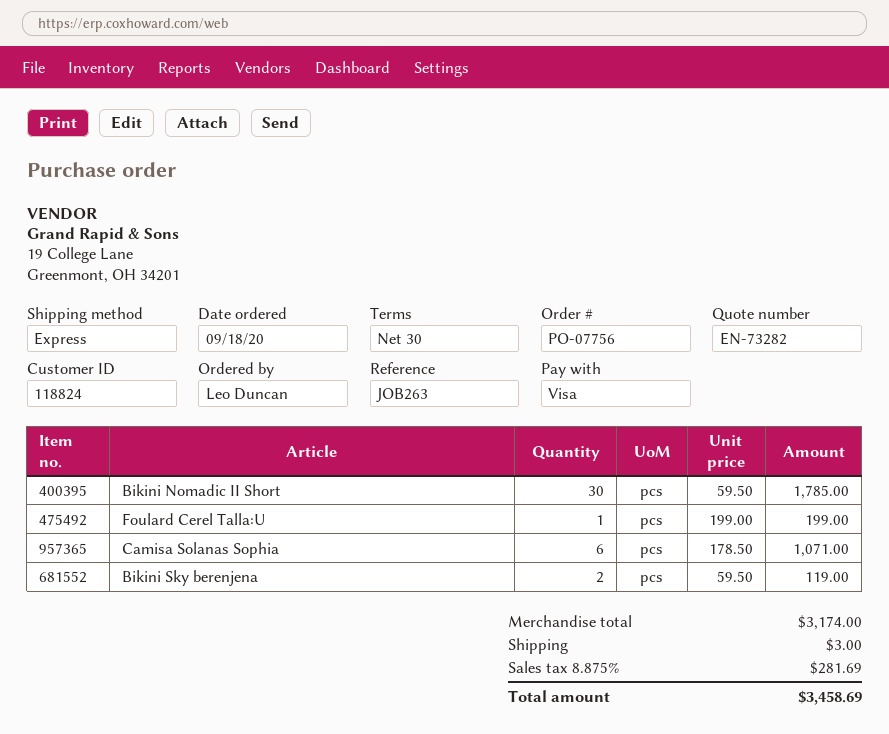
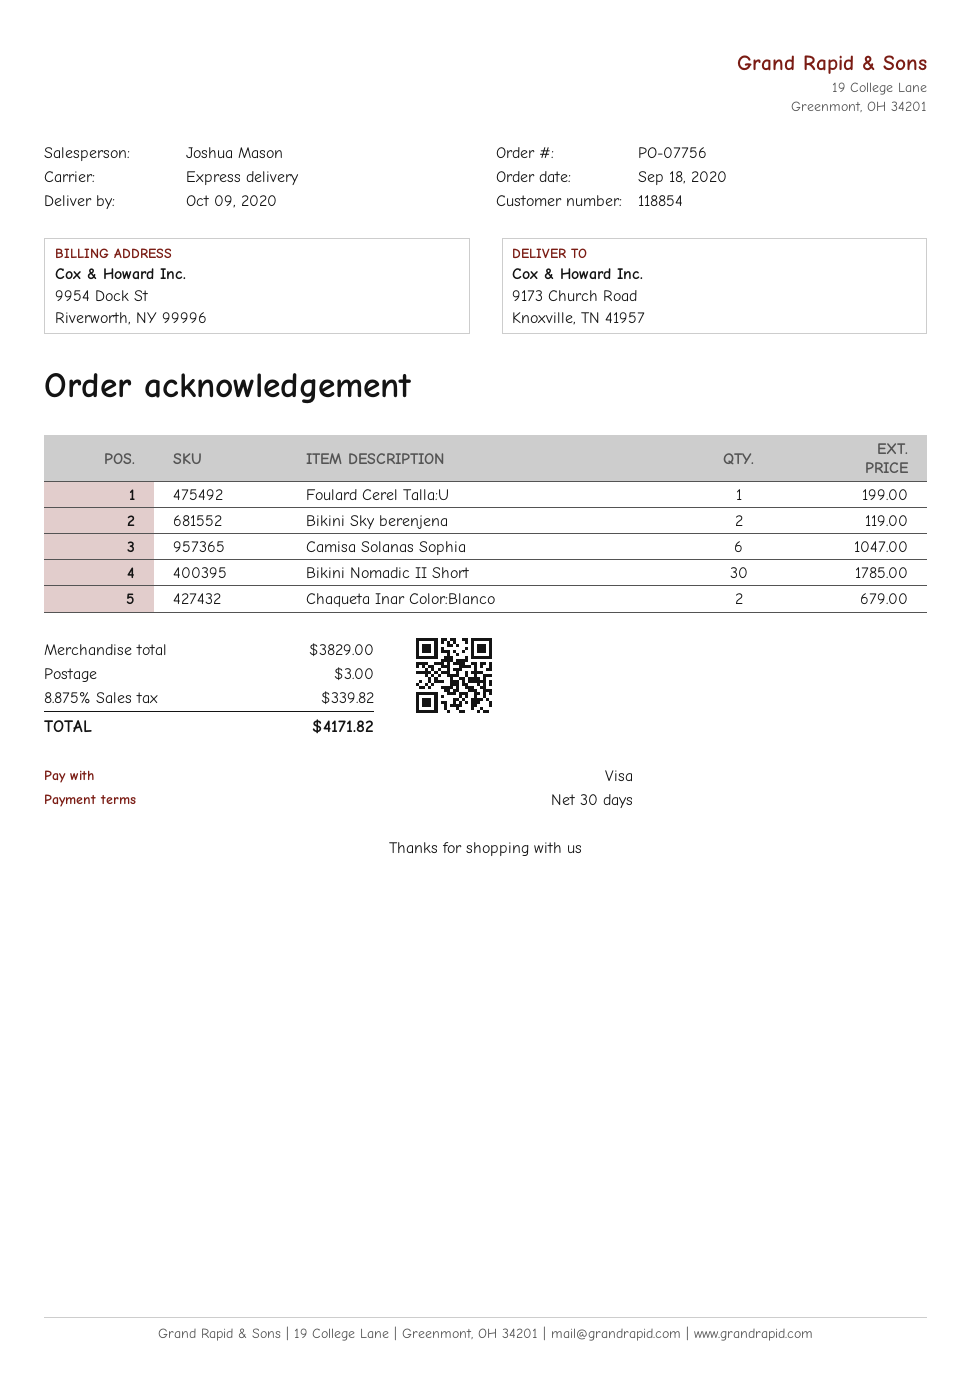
customer number: 118824 -> 118854
Camisa Solanas Sophia: 6 for 1071.00 -> 6 for 1047.00
Chaqueta Inar Color:Blanco: none -> 2 for 679.00
subtotal: 3174.00 -> 3829.00
tax: 8.875% = 281.69 -> 8.875% = 339.82
total: 3458.69 -> 4171.82

